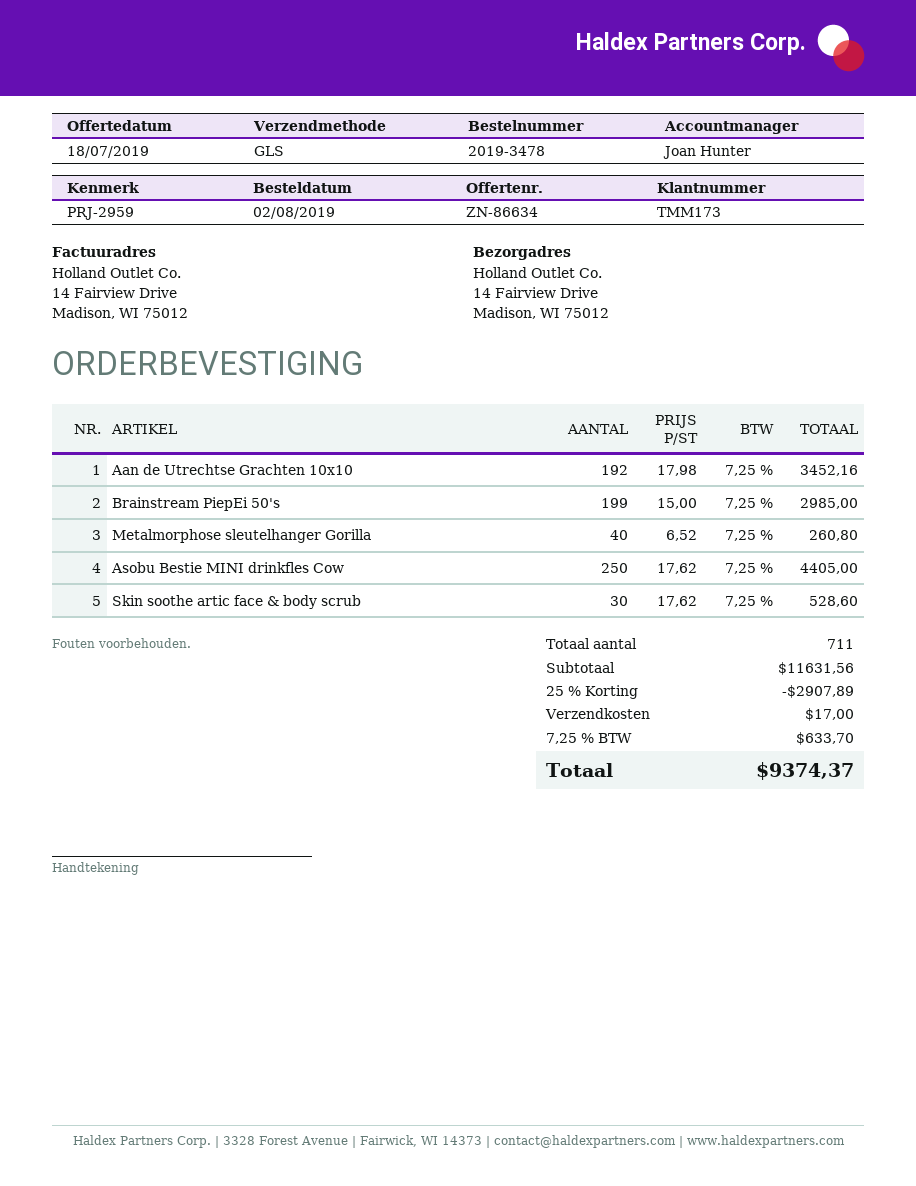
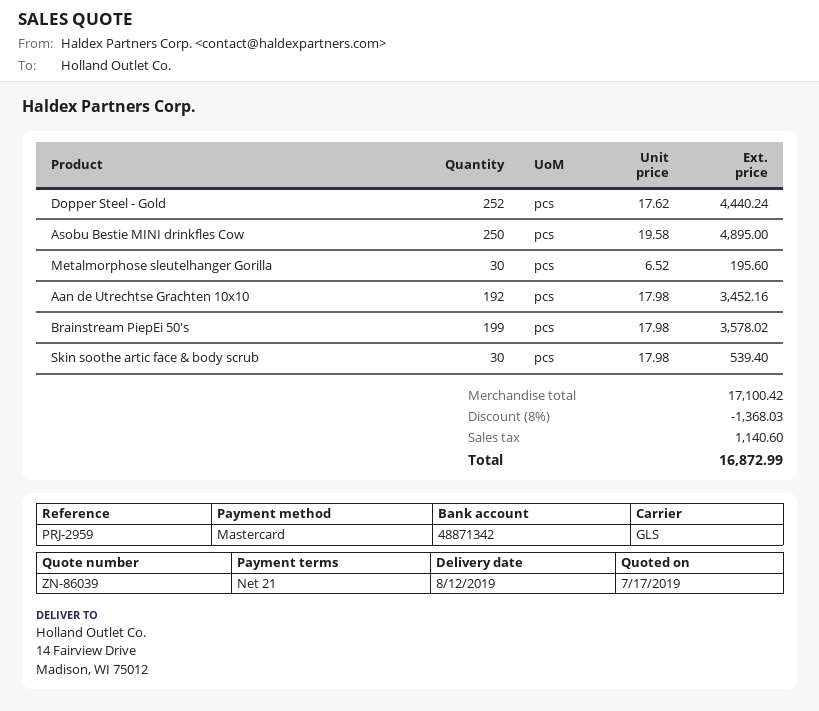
quote number: ZN-86634 -> ZN-86039
quote date: 2019-07-18 -> 2019-07-17
Brainstream PiepEi 50's: 199 x 15.00 = 2985.00 -> 199 x 17.98 = 3578.02
Metalmorphose sleutelhanger Gorilla: 40 x 6.52 = 260.80 -> 30 x 6.52 = 195.60
Asobu Bestie MINI drinkfles Cow: 250 x 17.62 = 4405.00 -> 250 x 19.58 = 4895.00
Skin soothe artic face & body scrub: 30 x 17.62 = 528.60 -> 30 x 17.98 = 539.40
Dopper Steel - Gold: none -> 252 x 17.62 = 4440.24
subtotal: 11631.56 -> 17100.42
discount: 25% = 2907.89 -> 8% = 1368.03
shipping: 17.00 -> none
tax: 633.70 -> 1140.60
total: 9374.37 -> 16872.99

